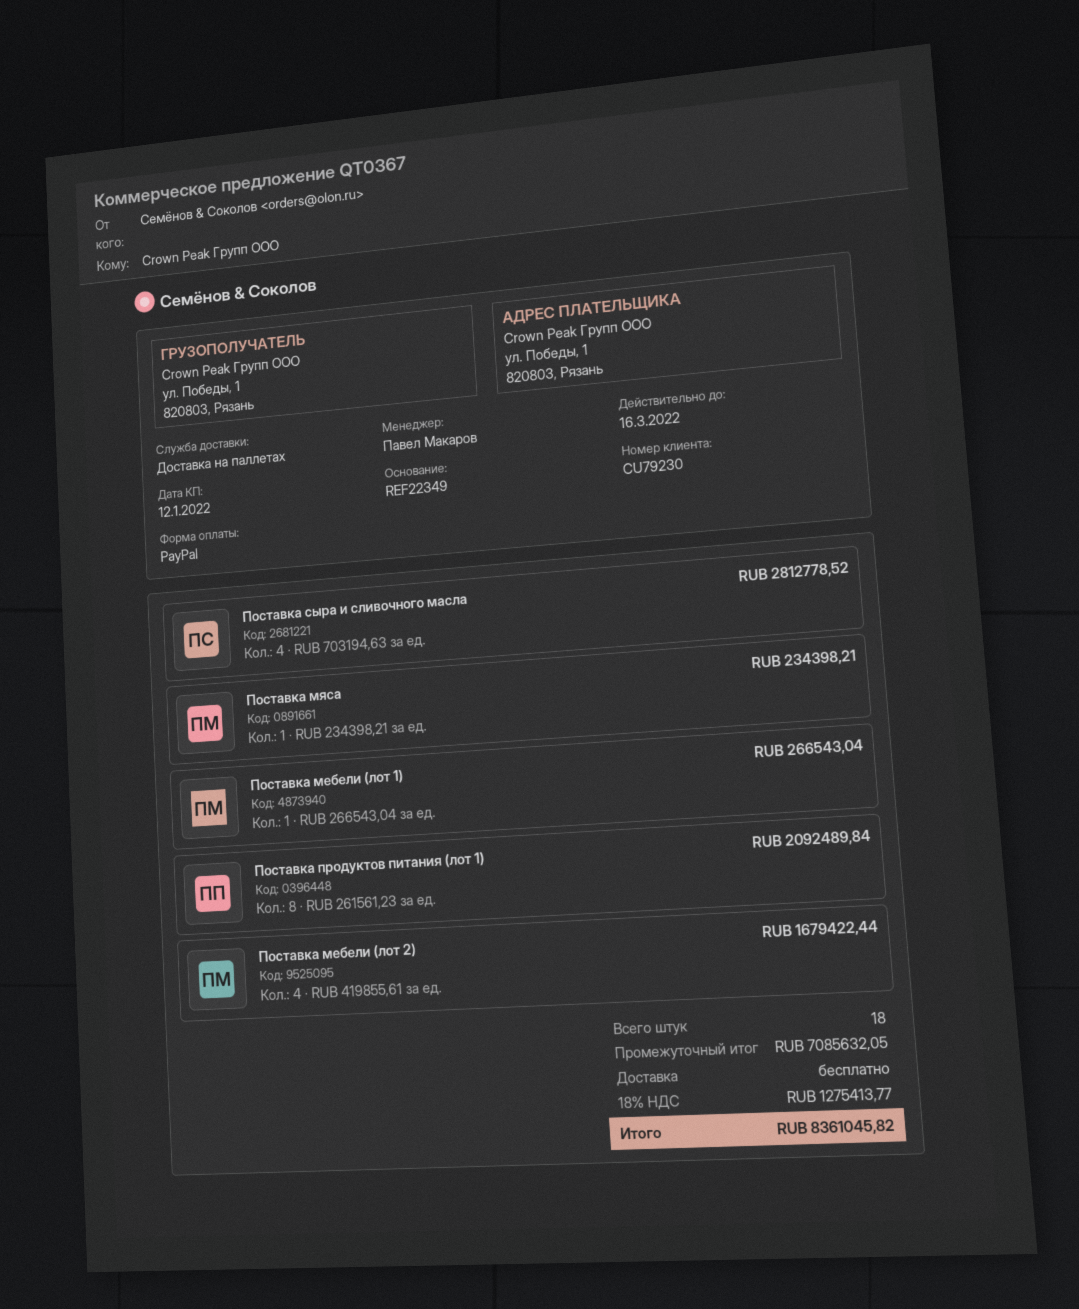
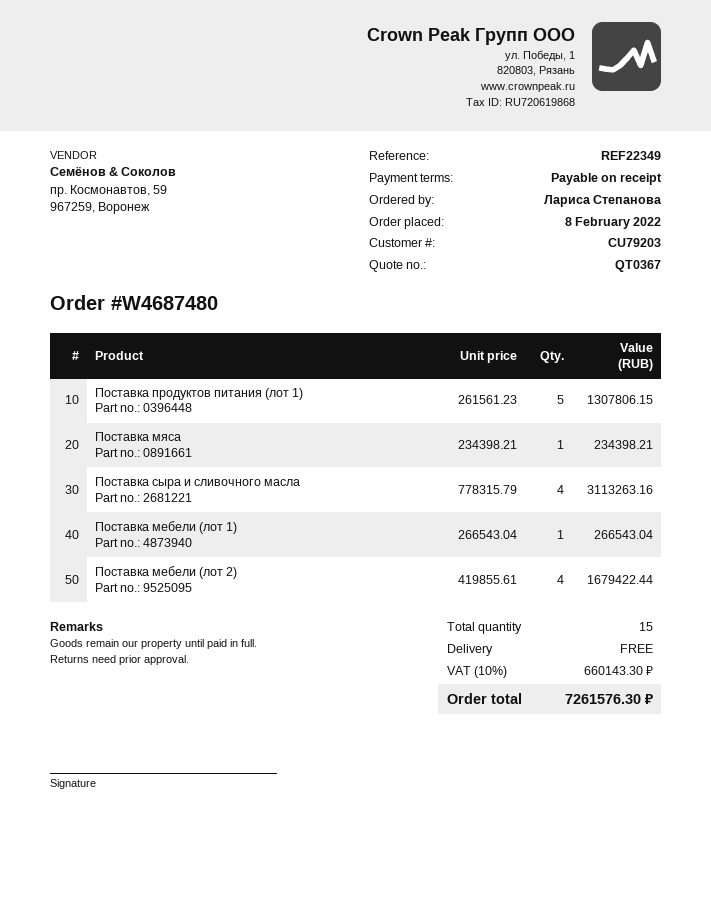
customer number: CU79230 -> CU79203
Поставка сыра и сливочного масла: 4 x 703194.63 = 2812778.52 -> 4 x 778315.79 = 3113263.16
Поставка продуктов питания (лот 1): 8 x 261561.23 = 2092489.84 -> 5 x 261561.23 = 1307806.15
total quantity: 18 -> 15
tax: 18% = 1275413.77 -> 10% = 660143.30
total: 8361045.82 -> 7261576.30

